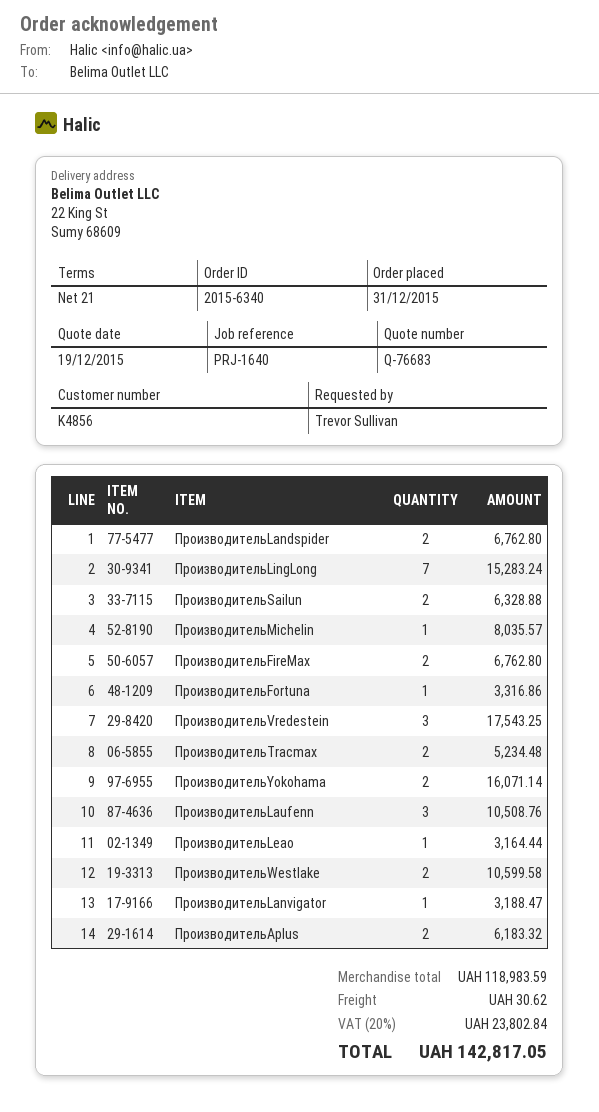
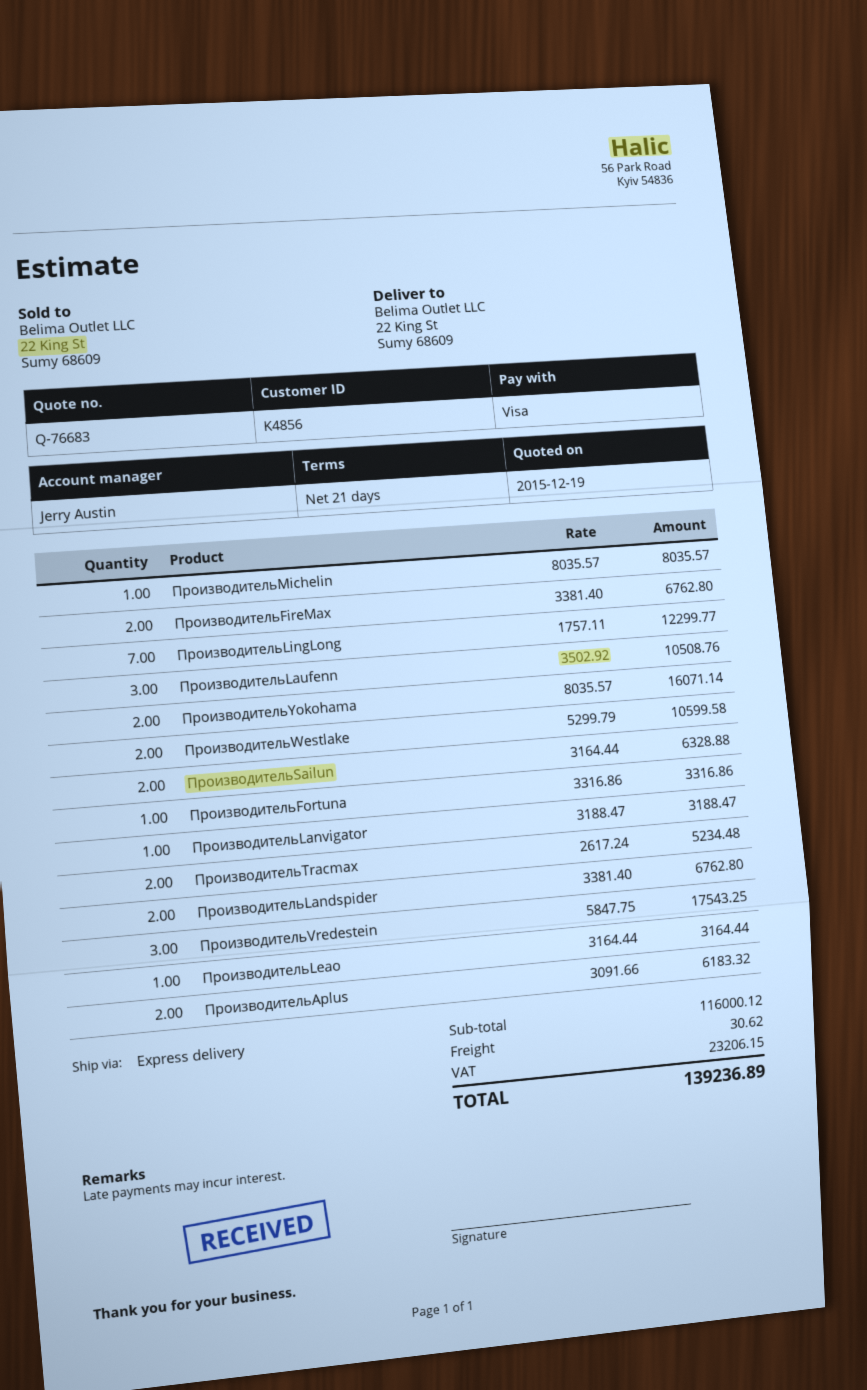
ПроизводительLingLong: 7 for 15283.24 -> 7 for 12299.77
subtotal: 118983.59 -> 116000.12
tax: 23802.84 -> 23206.15
total: 142817.05 -> 139236.89

